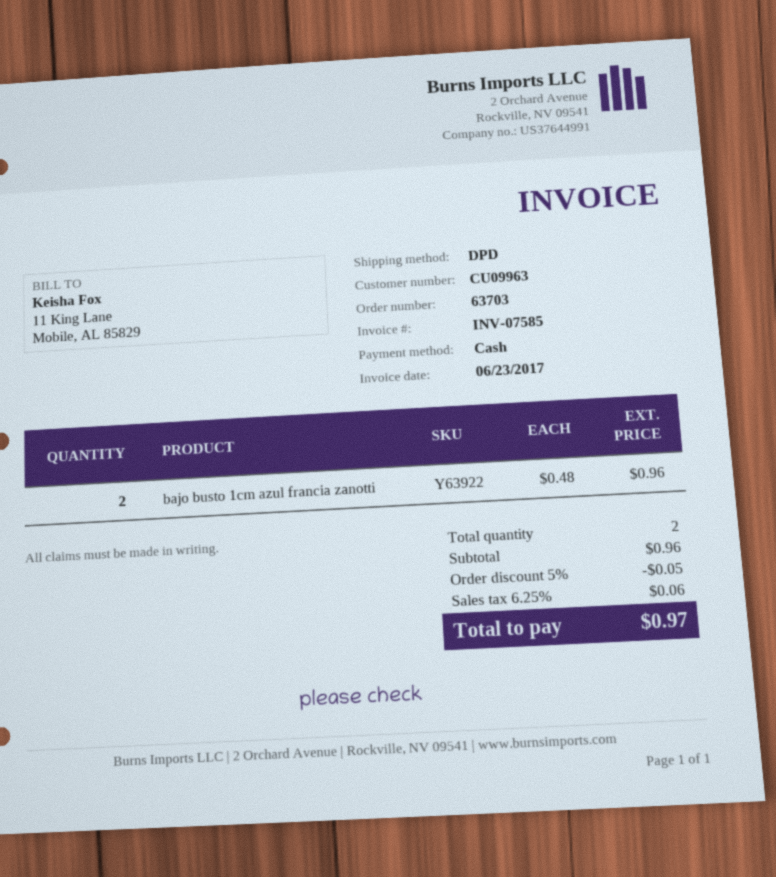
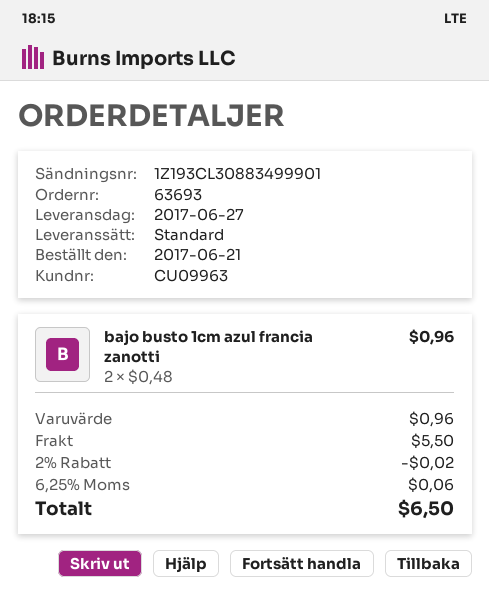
order number: 63703 -> 63693
shipping method: DPD -> standard
discount: 5% = 0.05 -> 2% = 0.02
shipping: none -> 5.50
total: 0.97 -> 6.50

